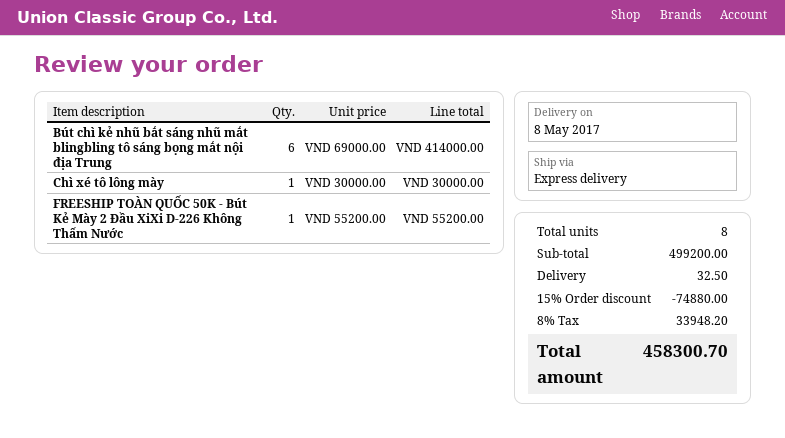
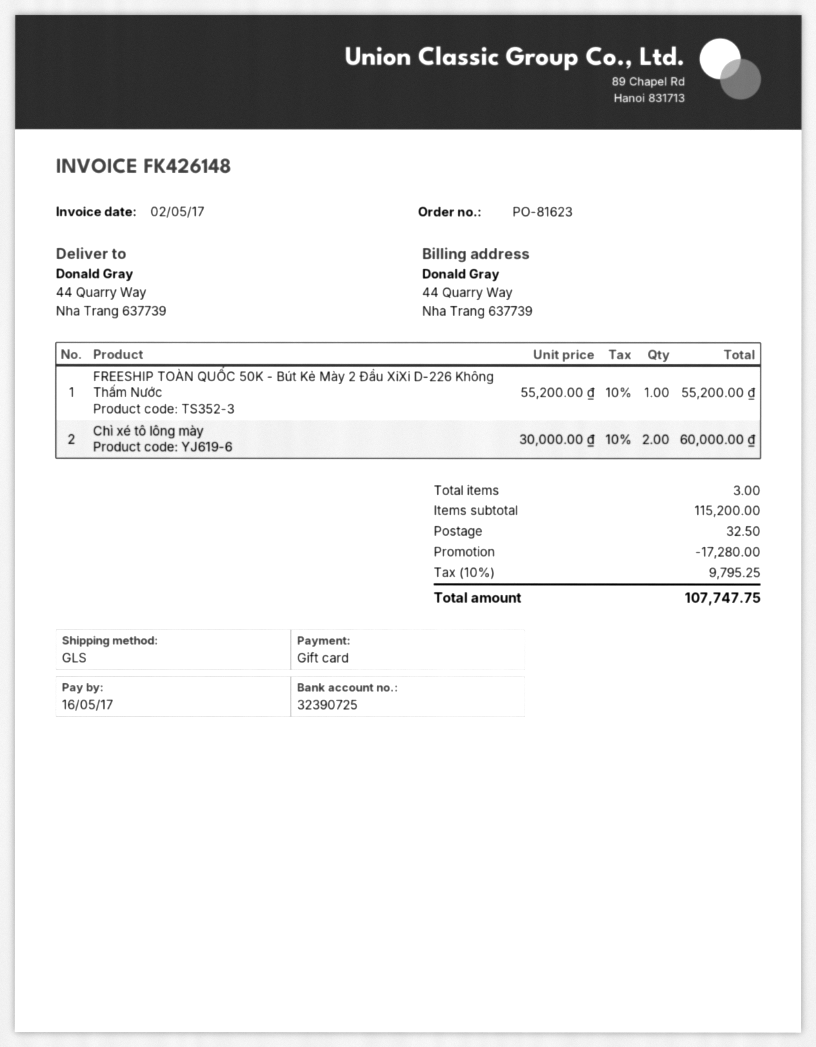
shipping method: express -> GLS
Bút chì kẻ nhũ bắt sáng nhũ mắt blingbling tô sáng bọng mắt nội địa Trung: 6 x 69000.00 = 414000.00 -> none
Chì xé tô lông mày: 1 x 30000.00 = 30000.00 -> 2 x 30000.00 = 60000.00
total quantity: 8 -> 3
subtotal: 499200.00 -> 115200.00
discount: 74880.00 -> 17280.00
tax: 8% = 33948.20 -> 10% = 9795.25
total: 458300.70 -> 107747.75

